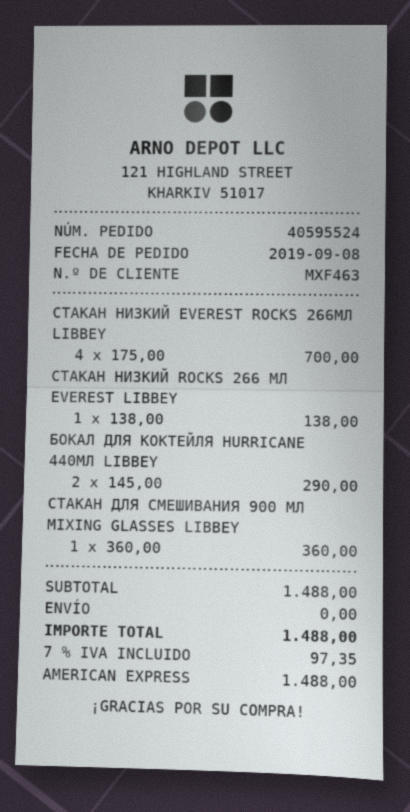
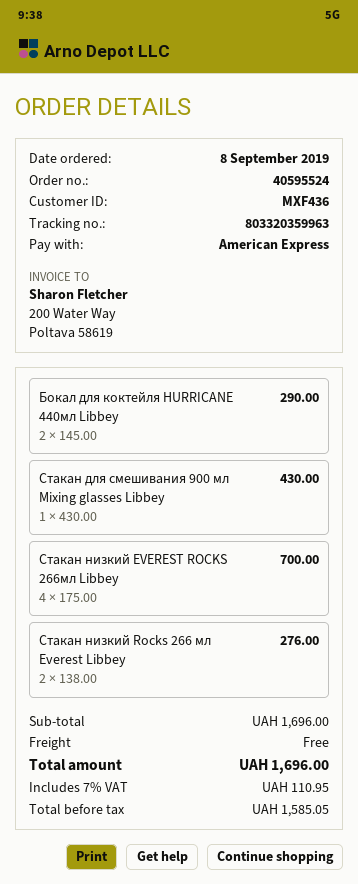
customer number: MXF463 -> MXF436
СТАКАН НИЗКИЙ ROCKS 266 МЛ EVEREST LIBBEY: 1 x 138.00 = 138.00 -> 2 x 138.00 = 276.00
СТАКАН ДЛЯ СМЕШИВАНИЯ 900 МЛ MIXING GLASSES LIBBEY: 1 x 360.00 = 360.00 -> 1 x 430.00 = 430.00
subtotal: 1488.00 -> 1696.00
tax: 7% = 97.35 -> 7% = 110.95
total: 1488.00 -> 1696.00

